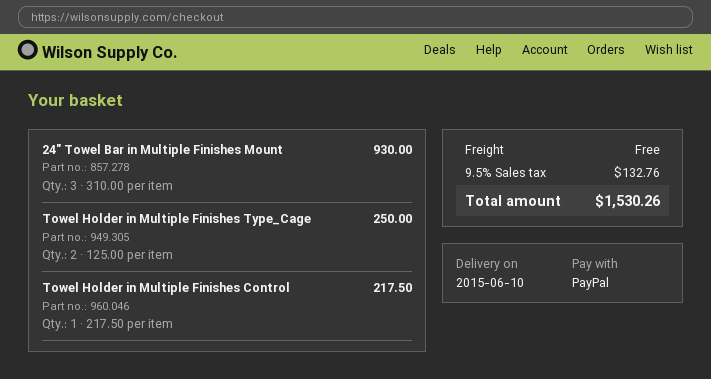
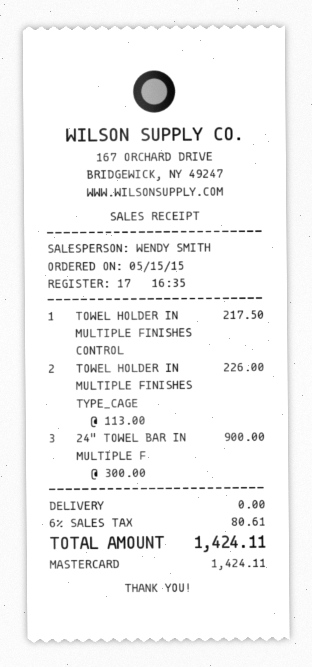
payment method: PayPal -> Mastercard
24" Towel Bar in Multiple Finishes Mount: 3 x 310.00 = 930.00 -> 3 x 300.00 = 900.00
Towel Holder in Multiple Finishes Type_Cage: 2 x 125.00 = 250.00 -> 2 x 113.00 = 226.00
tax: 9.5% = 132.76 -> 6% = 80.61
total: 1530.26 -> 1424.11

